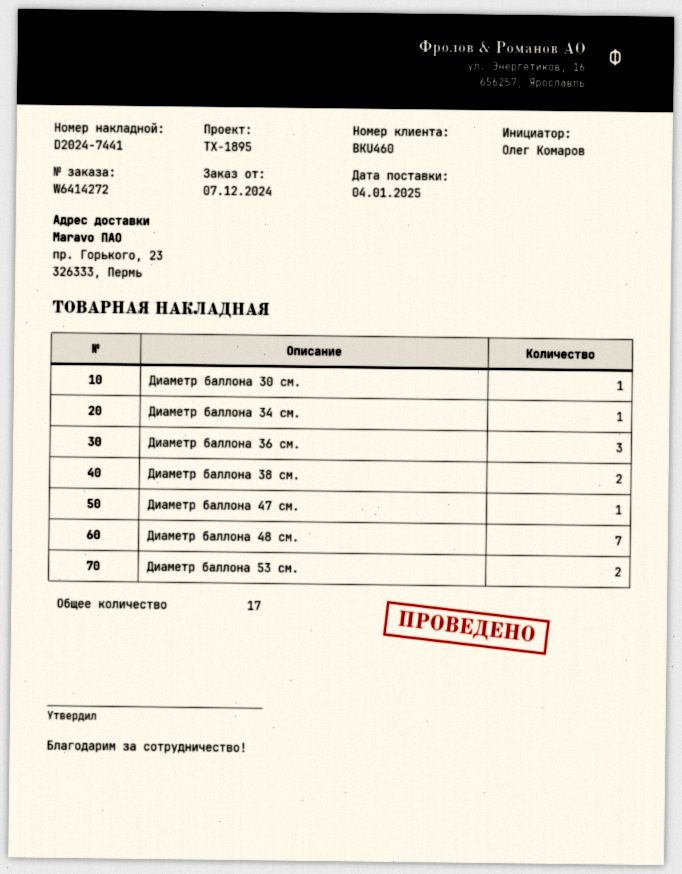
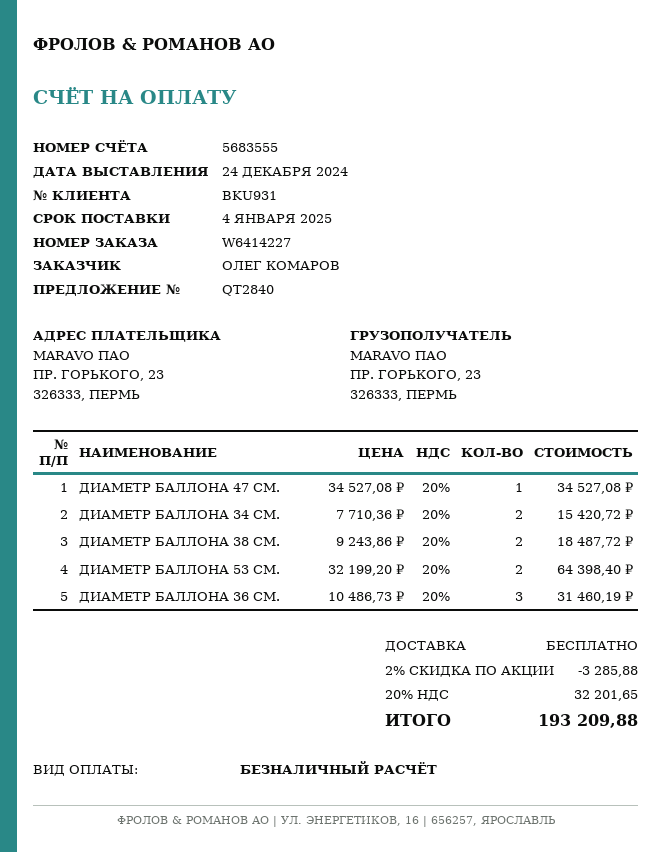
order number: W6414272 -> W6414227
customer number: BKU460 -> BKU931
Диаметр баллона 30 см.: 1 -> none
Диаметр баллона 34 см.: 1 -> 2
Диаметр баллона 48 см.: 7 -> none

